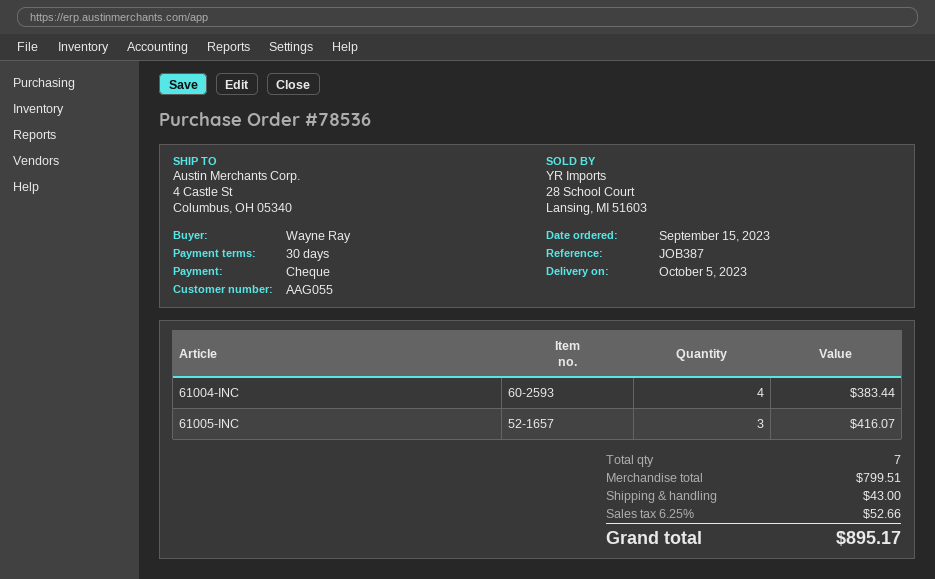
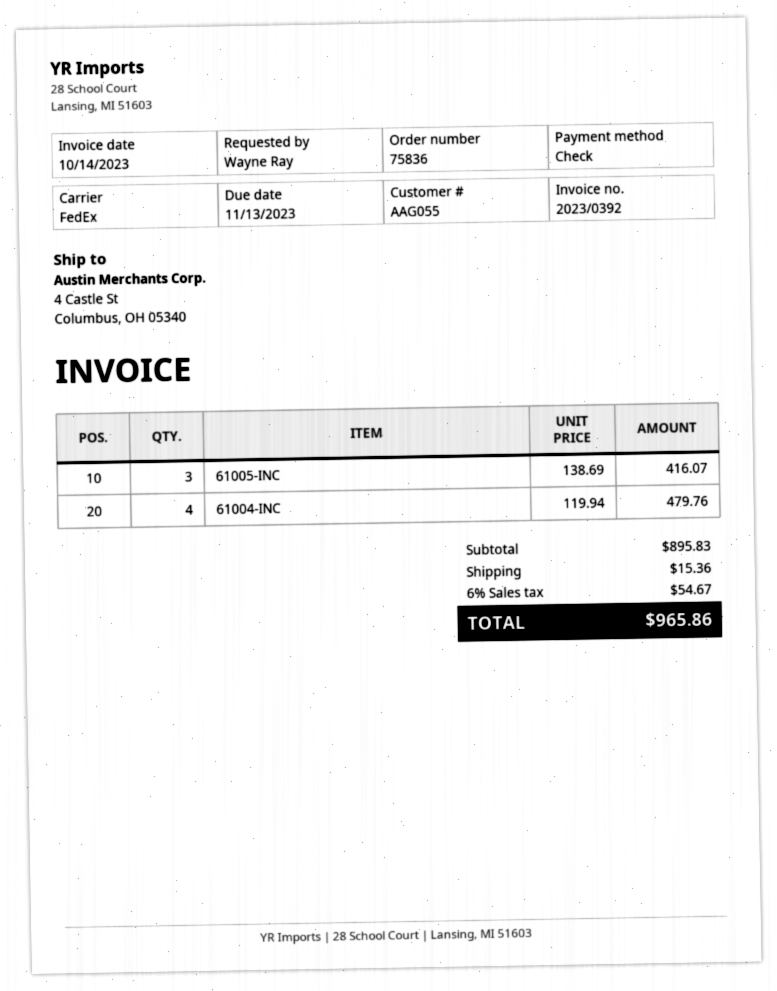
order number: 78536 -> 75836
61004-INC: 4 for 383.44 -> 4 for 479.76
subtotal: 799.51 -> 895.83
shipping: 43.00 -> 15.36
tax: 6.25% = 52.66 -> 6% = 54.67
total: 895.17 -> 965.86

